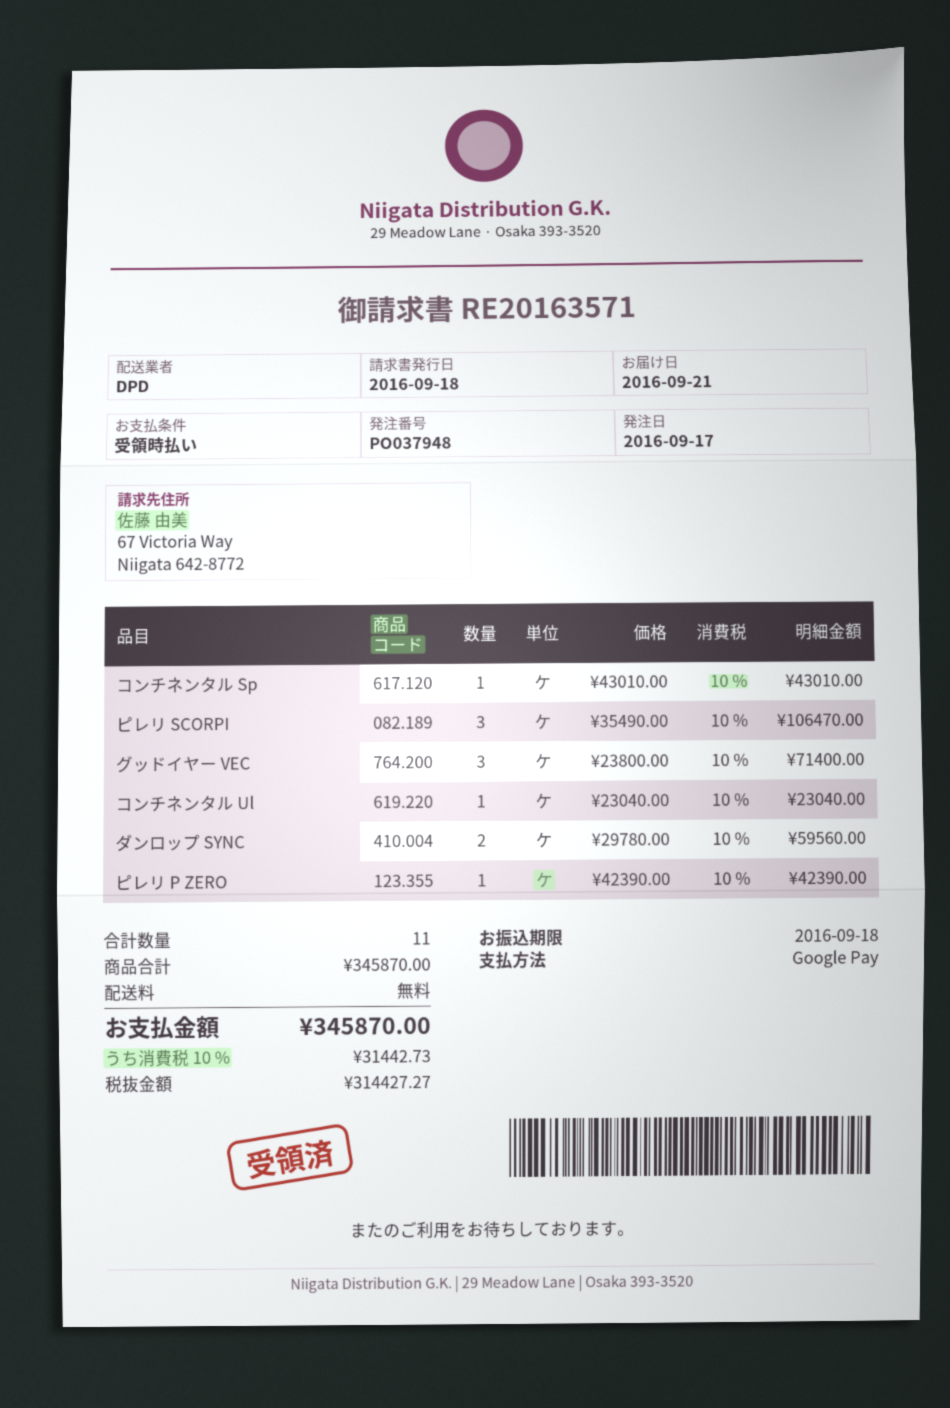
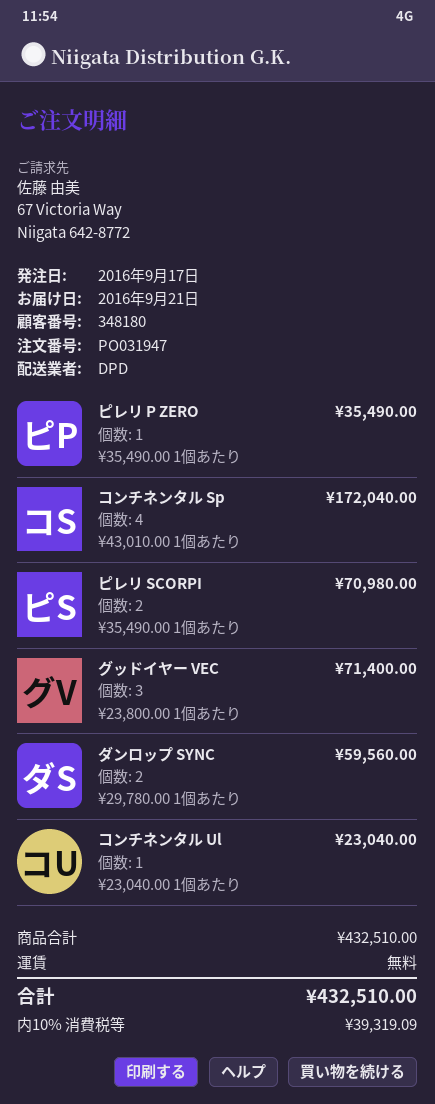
order number: PO037948 -> PO031947
コンチネンタル Sp: 1 x 43010.00 = 43010.00 -> 4 x 43010.00 = 172040.00
ピレリ SCORPI: 3 x 35490.00 = 106470.00 -> 2 x 35490.00 = 70980.00
ピレリ P ZERO: 1 x 42390.00 = 42390.00 -> 1 x 35490.00 = 35490.00
subtotal: 345870.00 -> 432510.00
tax: 10% = 31442.73 -> 10% = 39319.09
total: 345870.00 -> 432510.00

